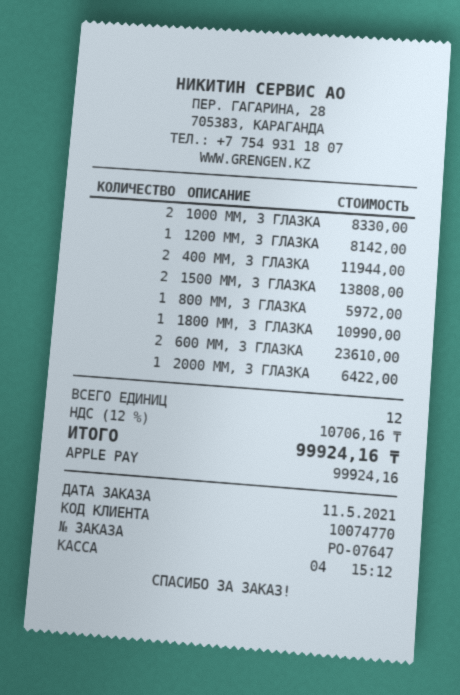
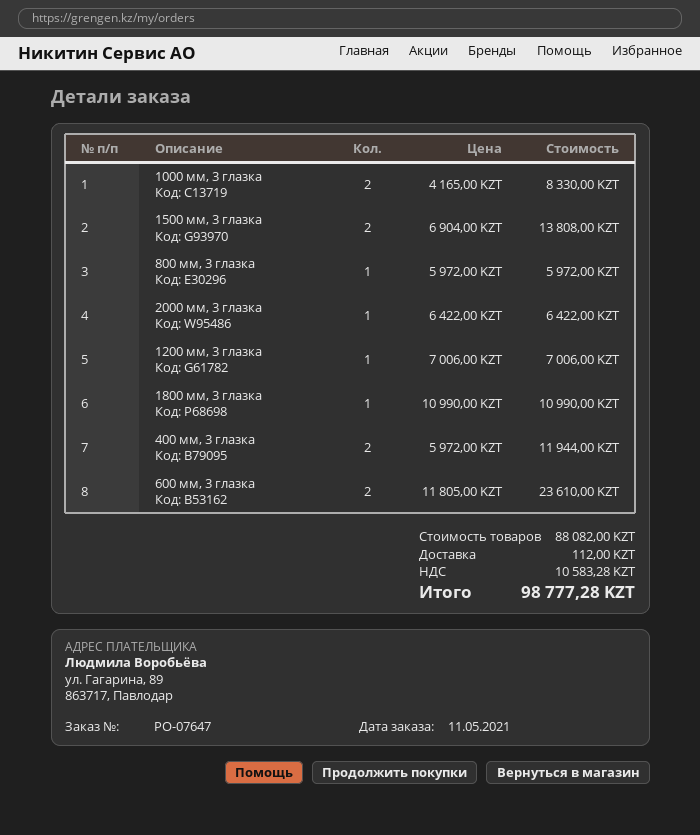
1200 ММ, 3 ГЛАЗКА: 1 for 8142.00 -> 1 for 7006.00
shipping: none -> 112.00
tax: 10706.16 -> 10583.28
total: 99924.16 -> 98777.28

